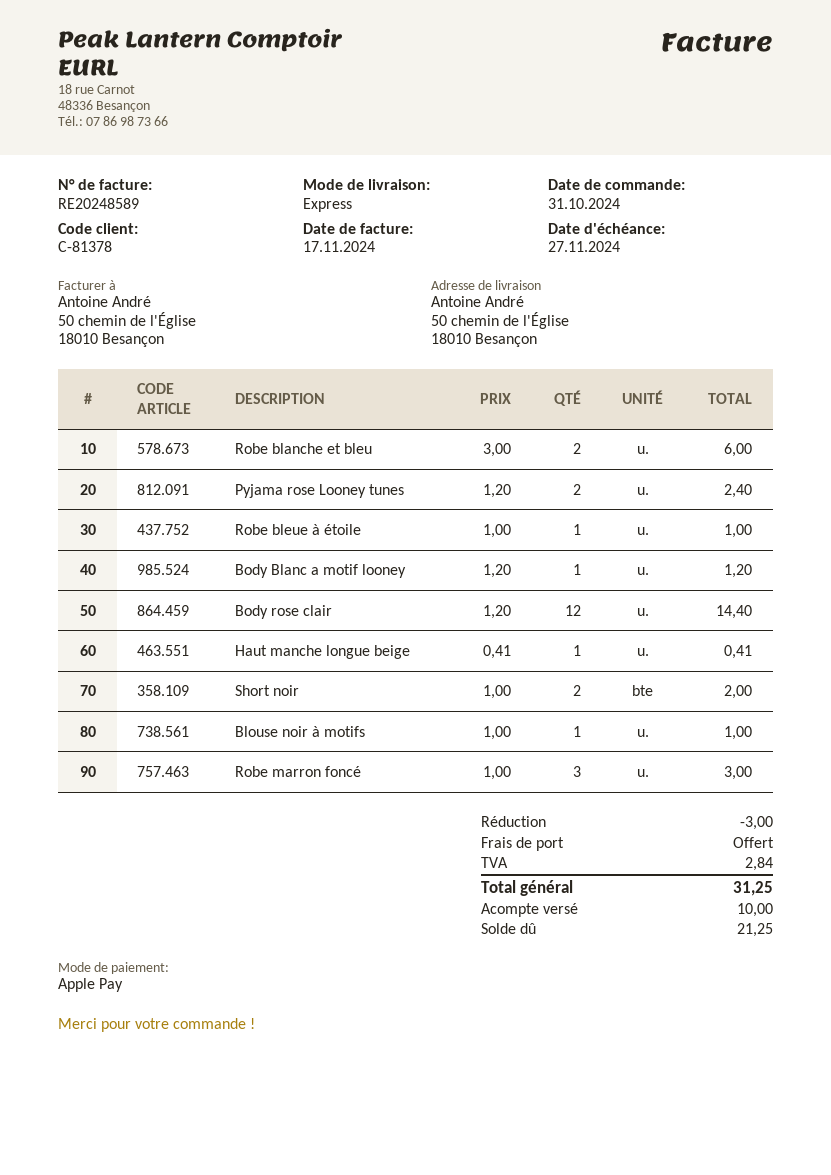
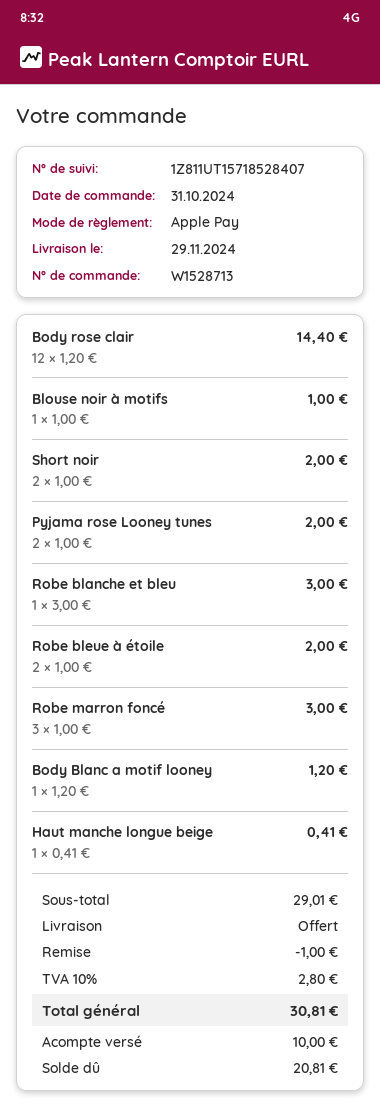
Robe blanche et bleu: 2 x 3.00 = 6.00 -> 1 x 3.00 = 3.00
Pyjama rose Looney tunes: 2 x 1.20 = 2.40 -> 2 x 1.00 = 2.00
Robe bleue à étoile: 1 x 1.00 = 1.00 -> 2 x 1.00 = 2.00
discount: 3.00 -> 1.00
tax: 2.84 -> 2.80
total: 31.25 -> 30.81
balance: 21.25 -> 20.81

